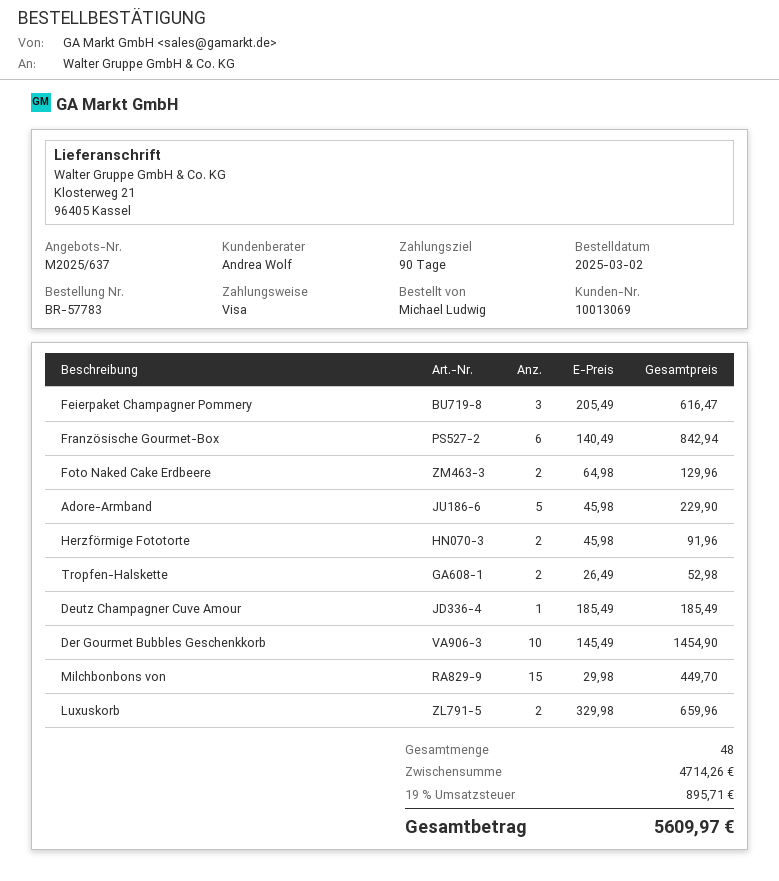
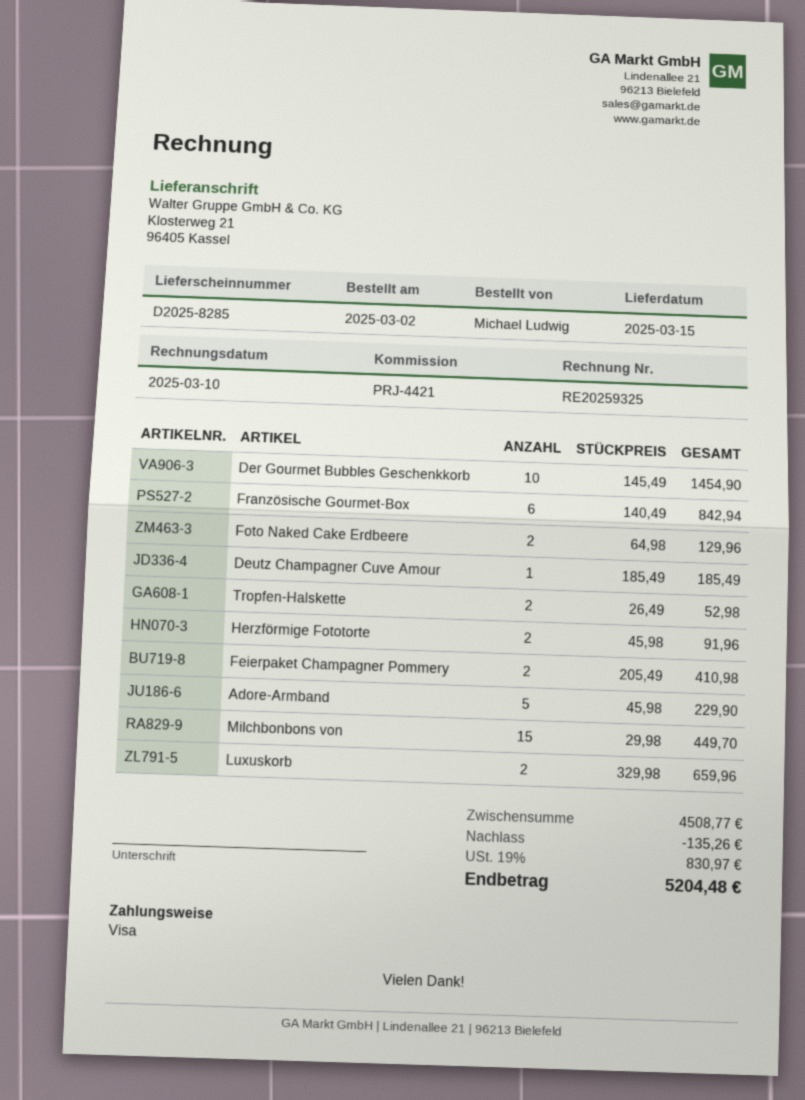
Feierpaket Champagner Pommery: 3 x 205.49 = 616.47 -> 2 x 205.49 = 410.98
subtotal: 4714.26 -> 4508.77
discount: none -> 135.26
tax: 19% = 895.71 -> 19% = 830.97
total: 5609.97 -> 5204.48

